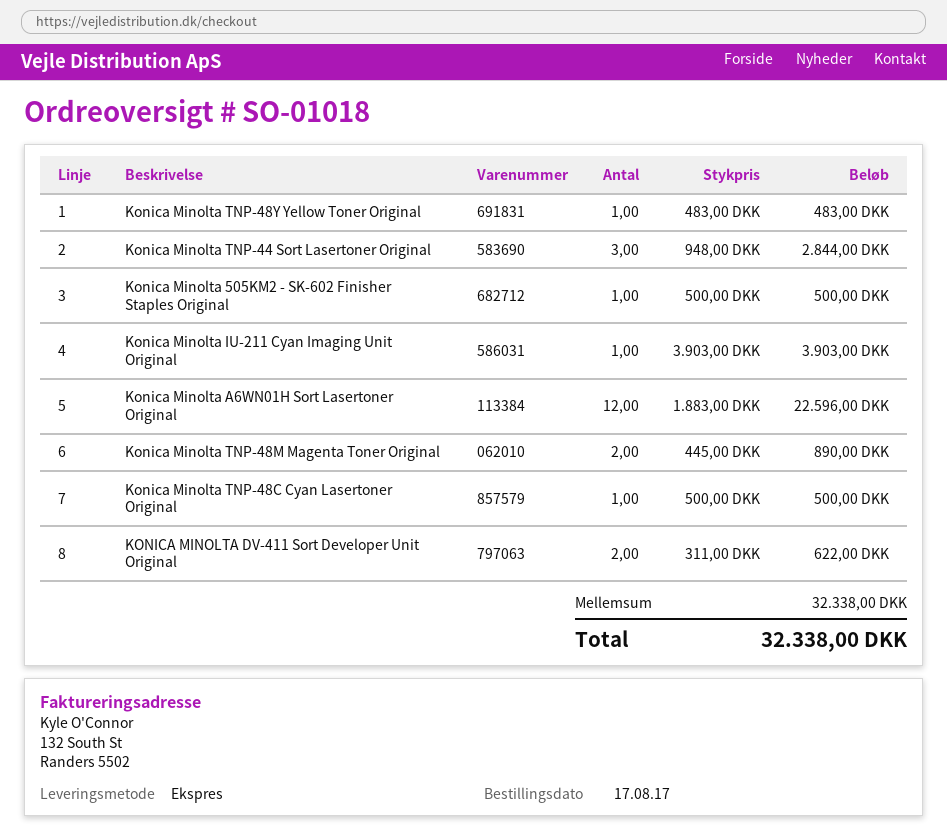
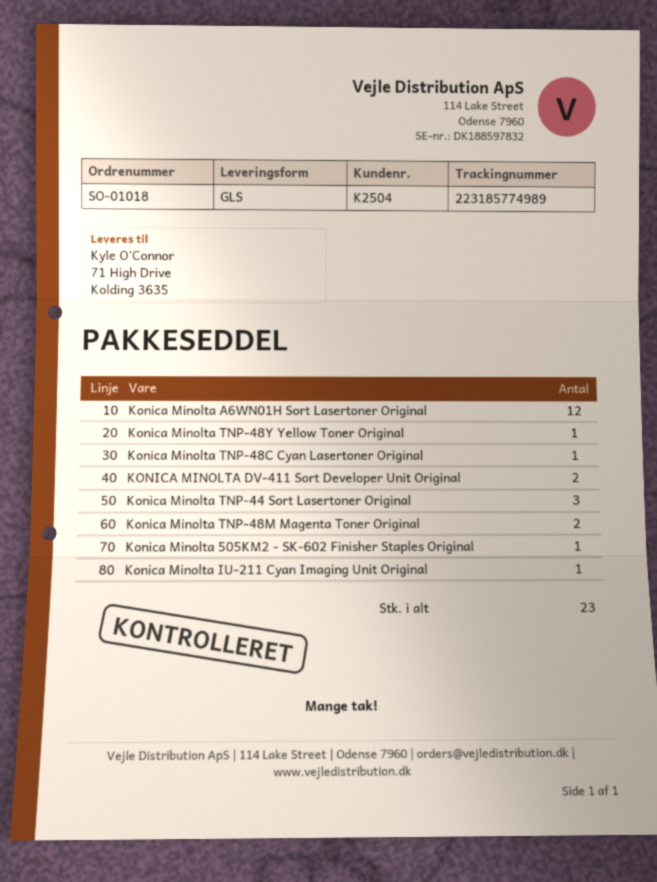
shipping method: express -> GLS

